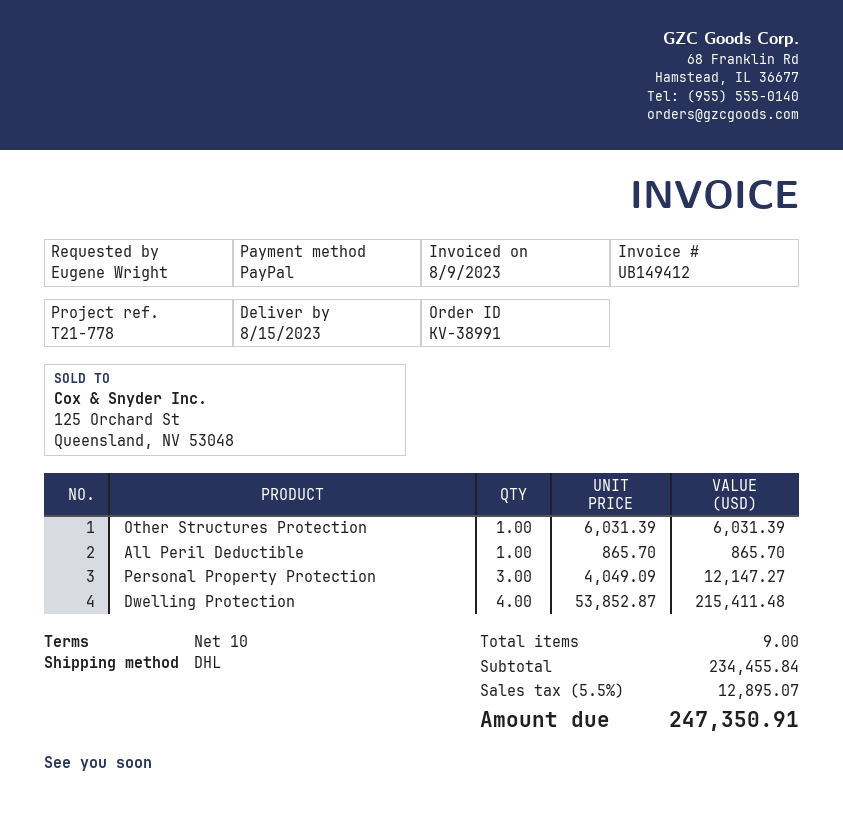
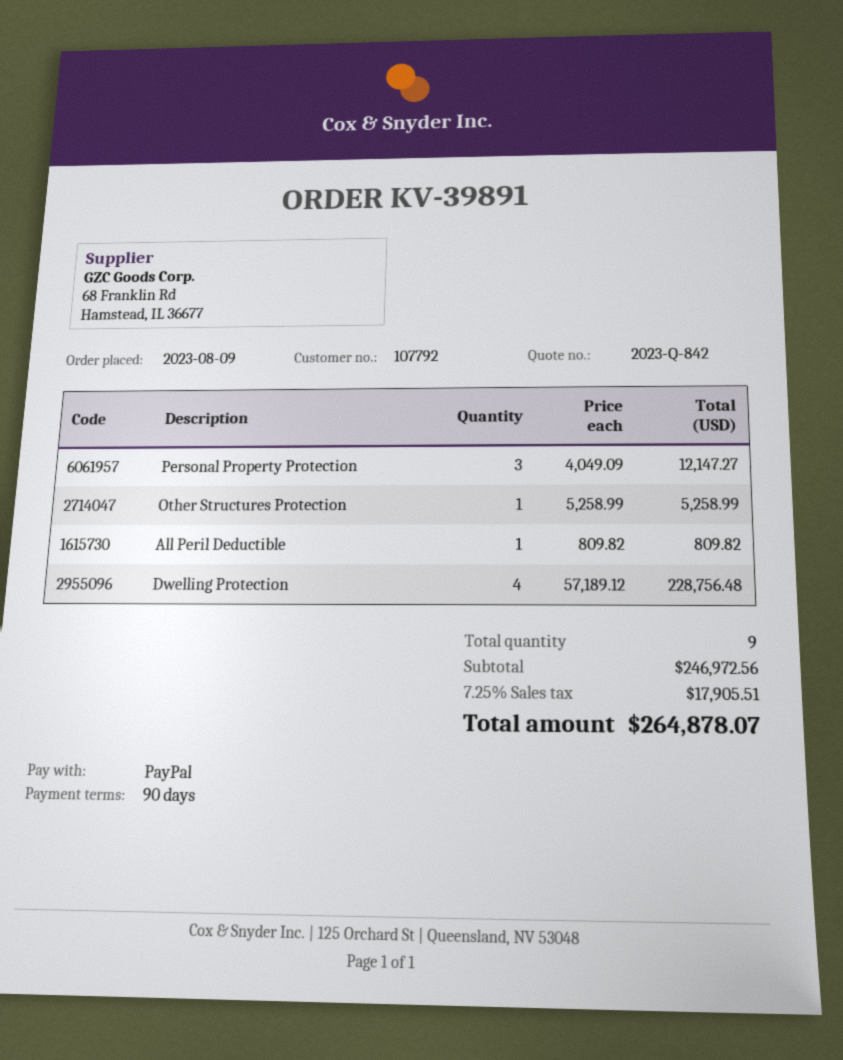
order number: KV-38991 -> KV-39891
payment terms: 10 days -> 90 days
Other Structures Protection: 1 x 6031.39 = 6031.39 -> 1 x 5258.99 = 5258.99
All Peril Deductible: 1 x 865.70 = 865.70 -> 1 x 809.82 = 809.82
Dwelling Protection: 4 x 53852.87 = 215411.48 -> 4 x 57189.12 = 228756.48
subtotal: 234455.84 -> 246972.56
tax: 5.5% = 12895.07 -> 7.25% = 17905.51
total: 247350.91 -> 264878.07

